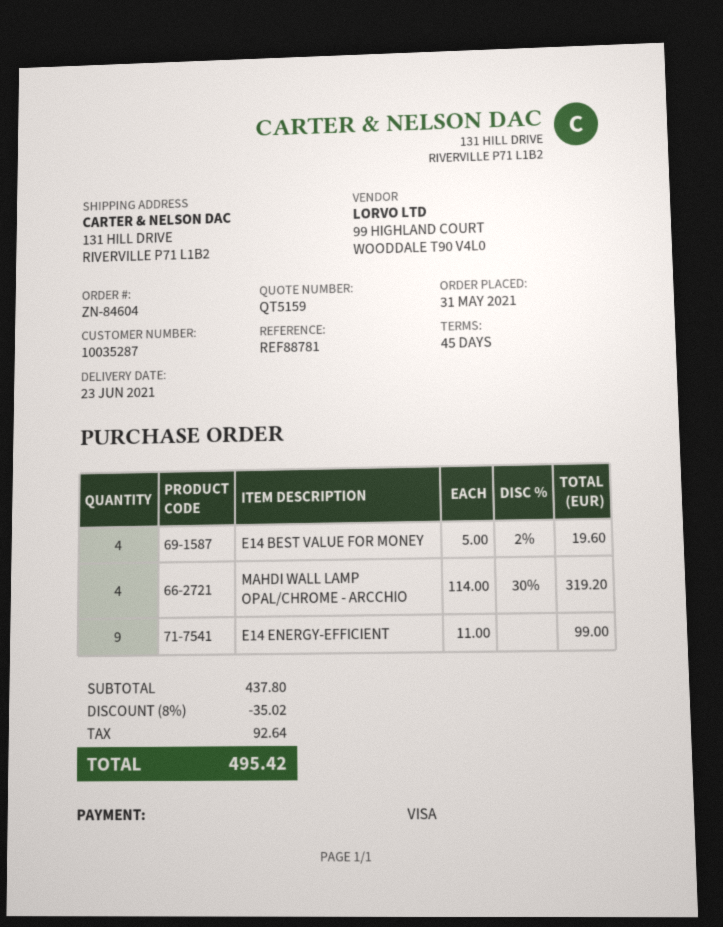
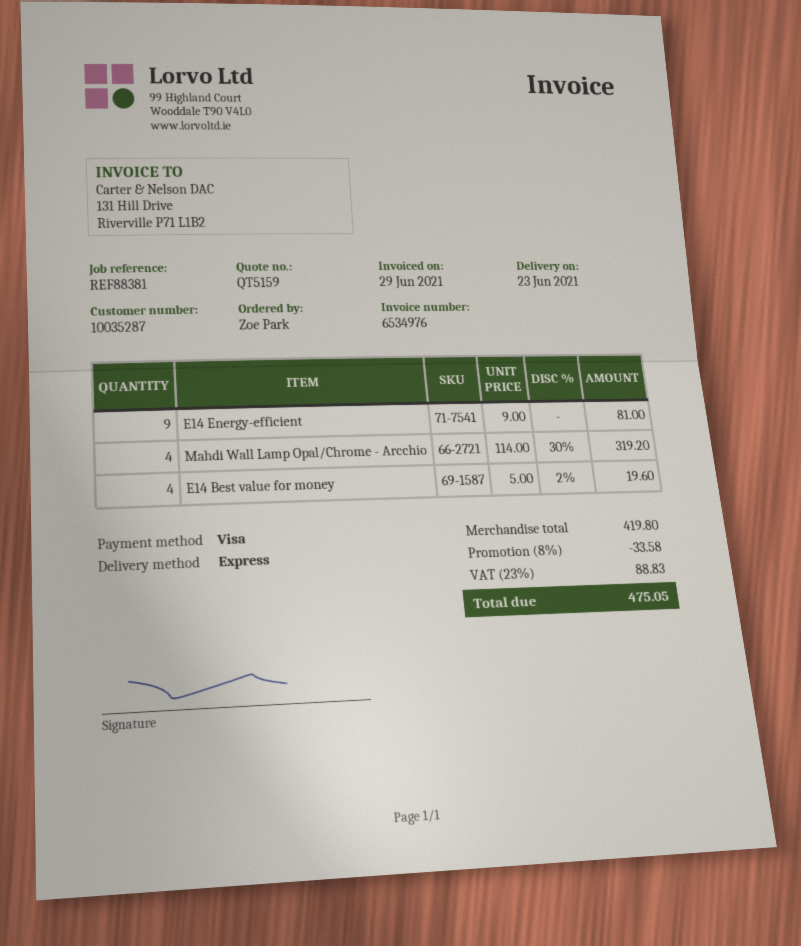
reference: REF88781 -> REF88381
E14 ENERGY-EFFICIENT: 9 x 11.00 = 99.00 -> 9 x 9.00 = 81.00
subtotal: 437.80 -> 419.80
discount: 8% = 35.02 -> 8% = 33.58
tax: 92.64 -> 88.83
total: 495.42 -> 475.05

